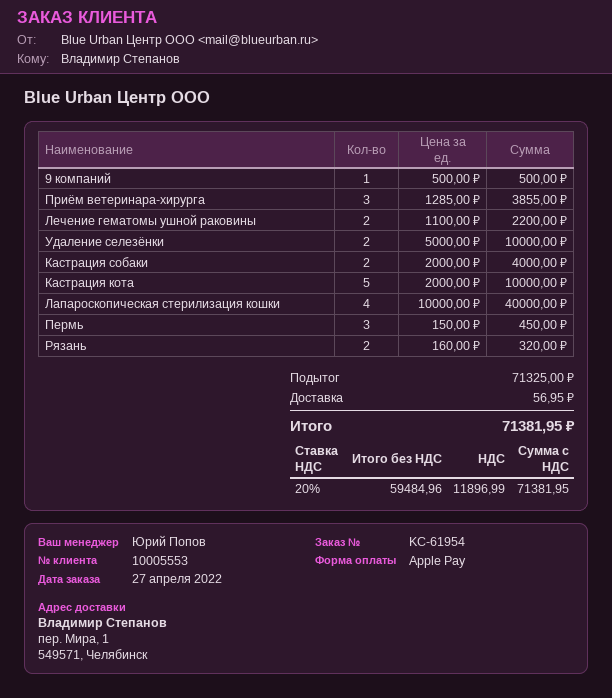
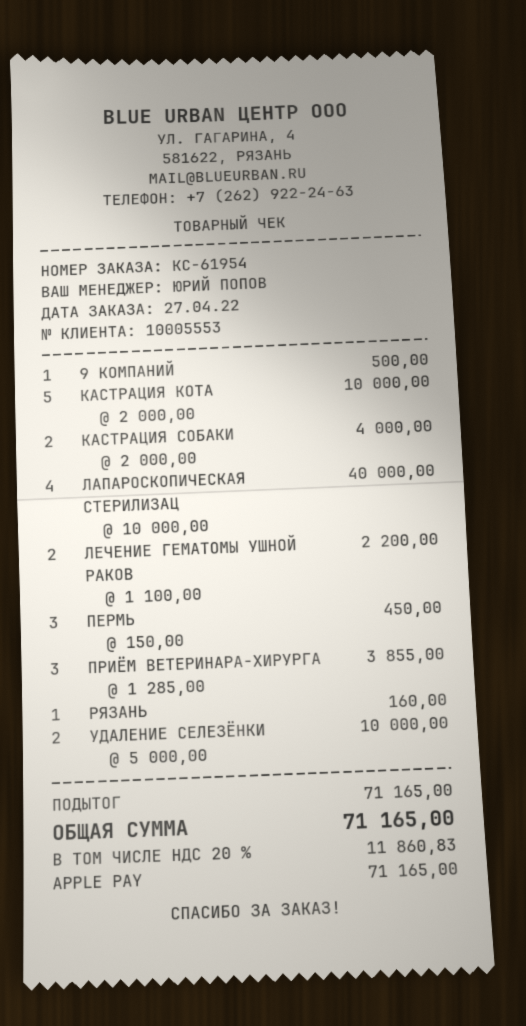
Рязань: 2 x 160.00 = 320.00 -> 1 x 160.00 = 160.00
subtotal: 71325.00 -> 71165.00
shipping: 56.95 -> none
tax: 20% = 11896.99 -> 20% = 11860.83
total: 71381.95 -> 71165.00

